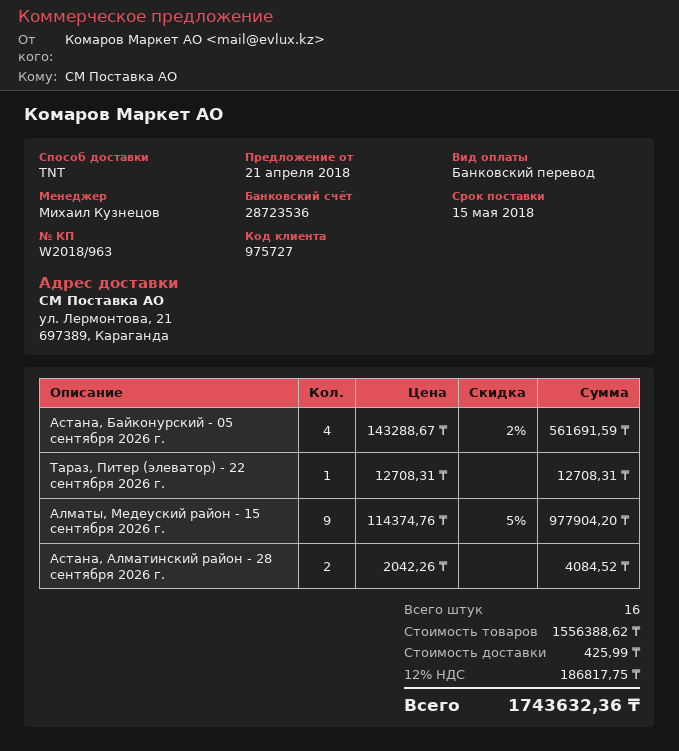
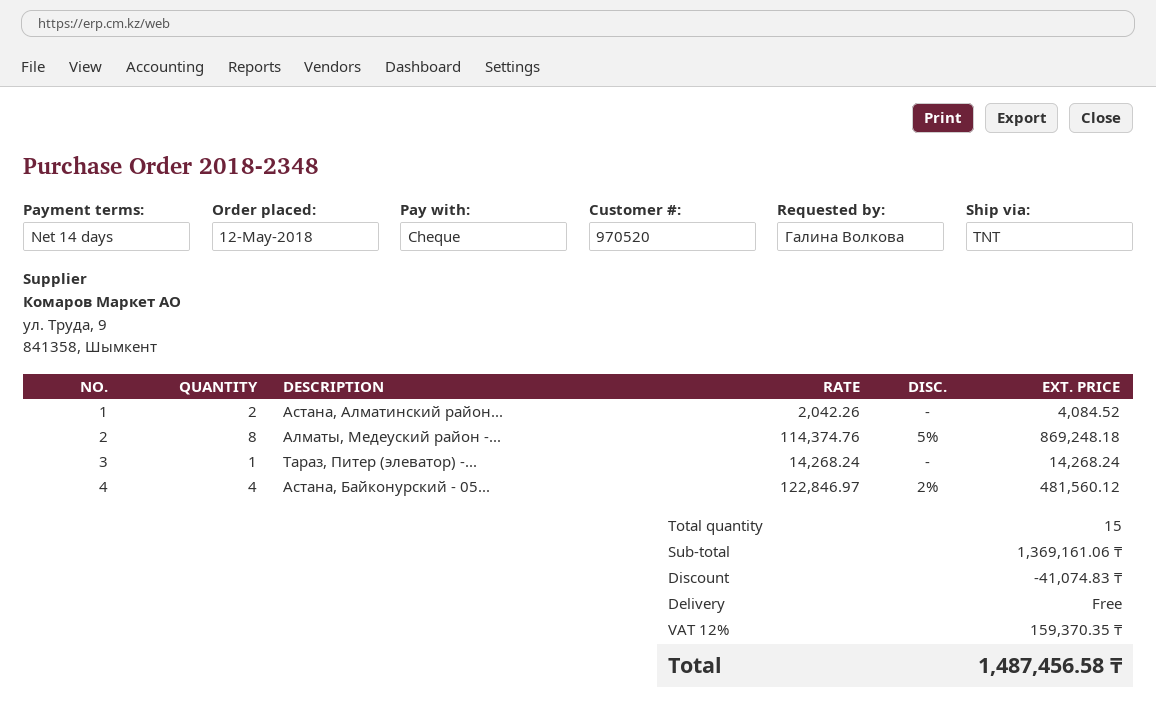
customer number: 975727 -> 970520
payment method: bank transfer -> cheque
Астана, Байконурский - 05 сентября 2026 г.: 4 x 143288.67 - 2% = 561691.59 -> 4 x 122846.97 - 2% = 481560.12
Тараз, Питер (элеватор) - 22 сентября 2026 г.: 1 x 12708.31 = 12708.31 -> 1 x 14268.24 = 14268.24
Алматы, Медеуский район - 15 сентября 2026 г.: 9 x 114374.76 - 5% = 977904.20 -> 8 x 114374.76 - 5% = 869248.18
total quantity: 16 -> 15
subtotal: 1556388.62 -> 1369161.06
discount: none -> 41074.83
shipping: 425.99 -> 0.00
tax: 12% = 186817.75 -> 12% = 159370.35
total: 1743632.36 -> 1487456.58

